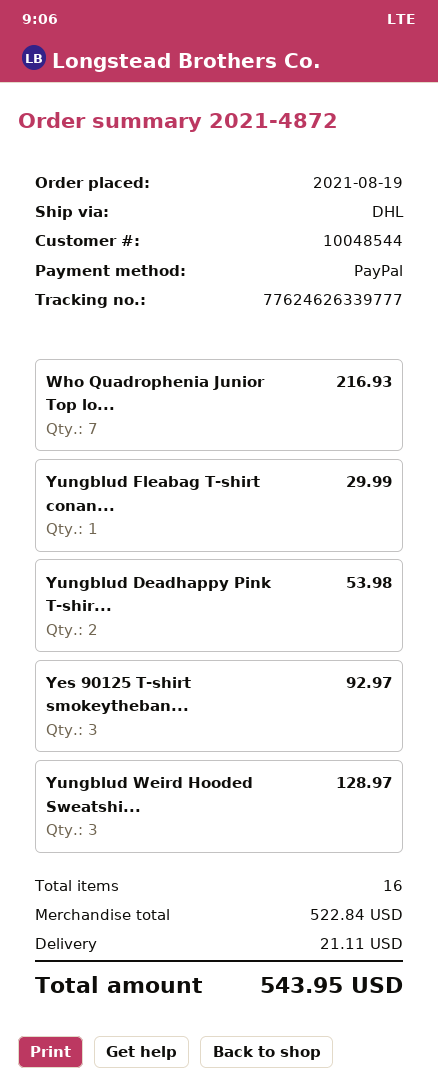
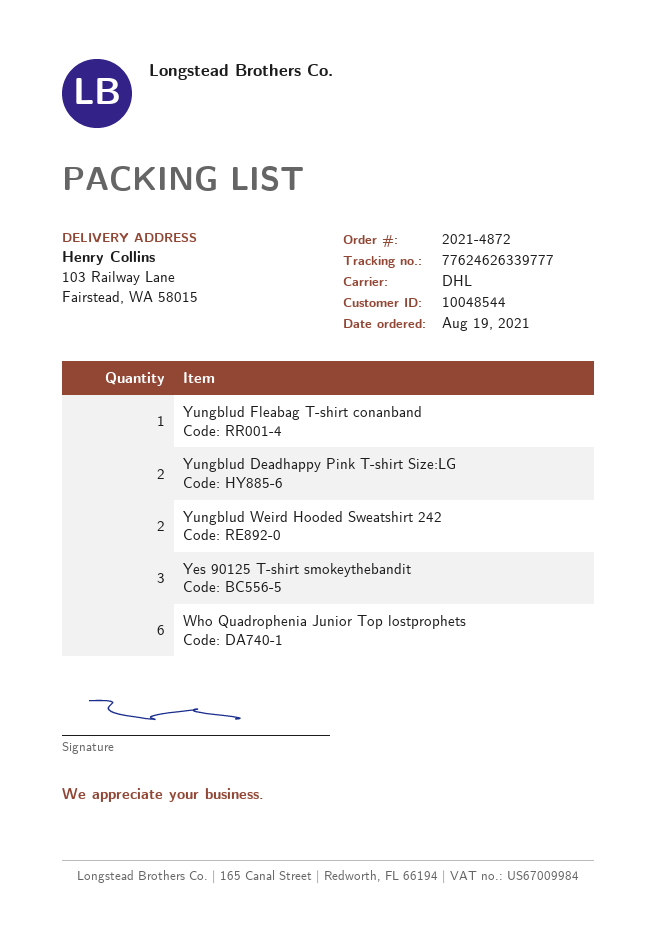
Who Quadrophenia Junior Top lo...: 7 -> 6
Yungblud Weird Hooded Sweatshi...: 3 -> 2

